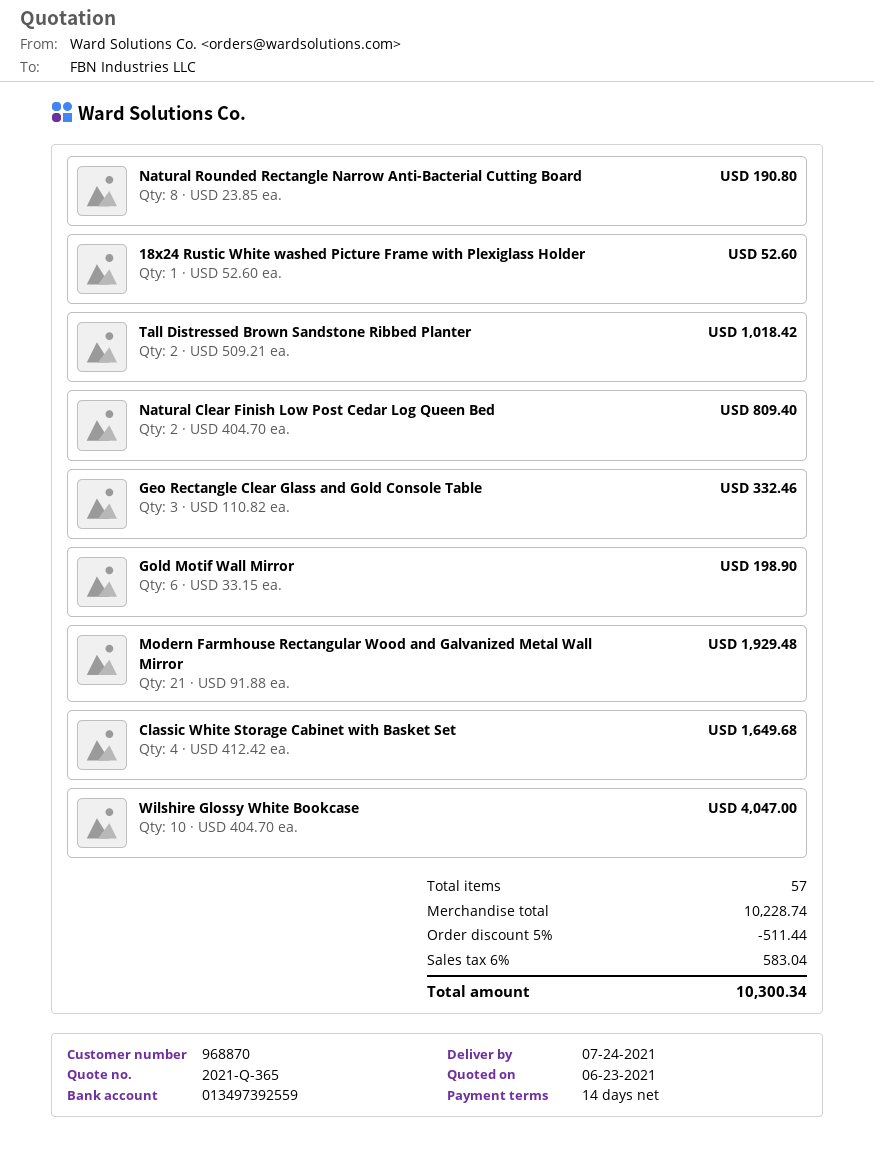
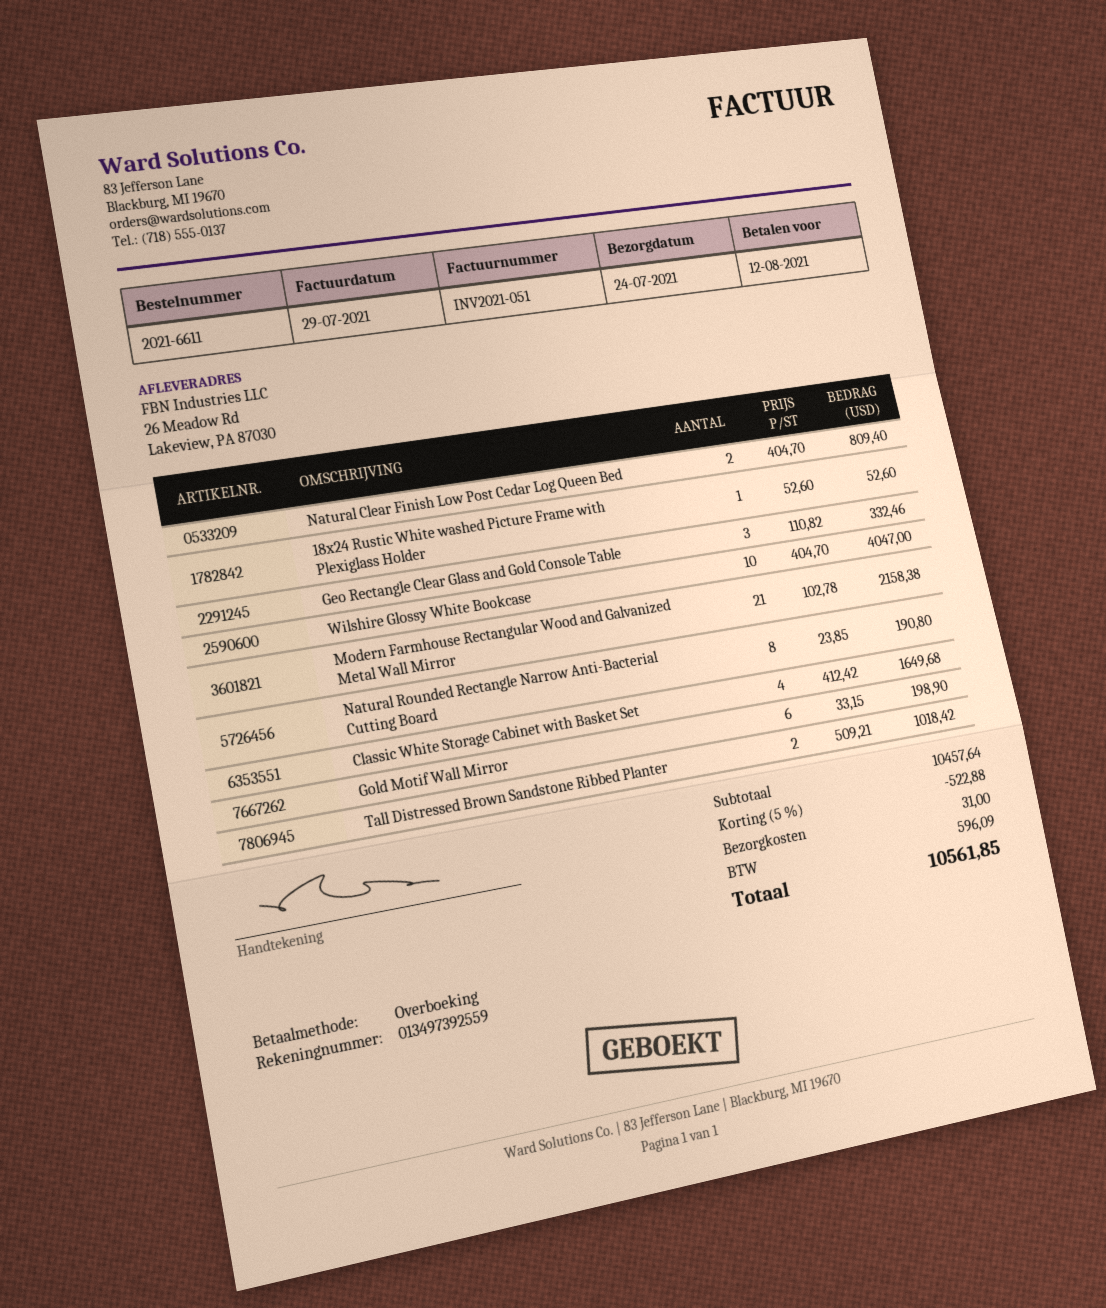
Modern Farmhouse Rectangular Wood and Galvanized Metal Wall Mirror: 21 x 91.88 = 1929.48 -> 21 x 102.78 = 2158.38
subtotal: 10228.74 -> 10457.64
discount: 5% = 511.44 -> 5% = 522.88
shipping: none -> 31.00
tax: 583.04 -> 596.09
total: 10300.34 -> 10561.85

